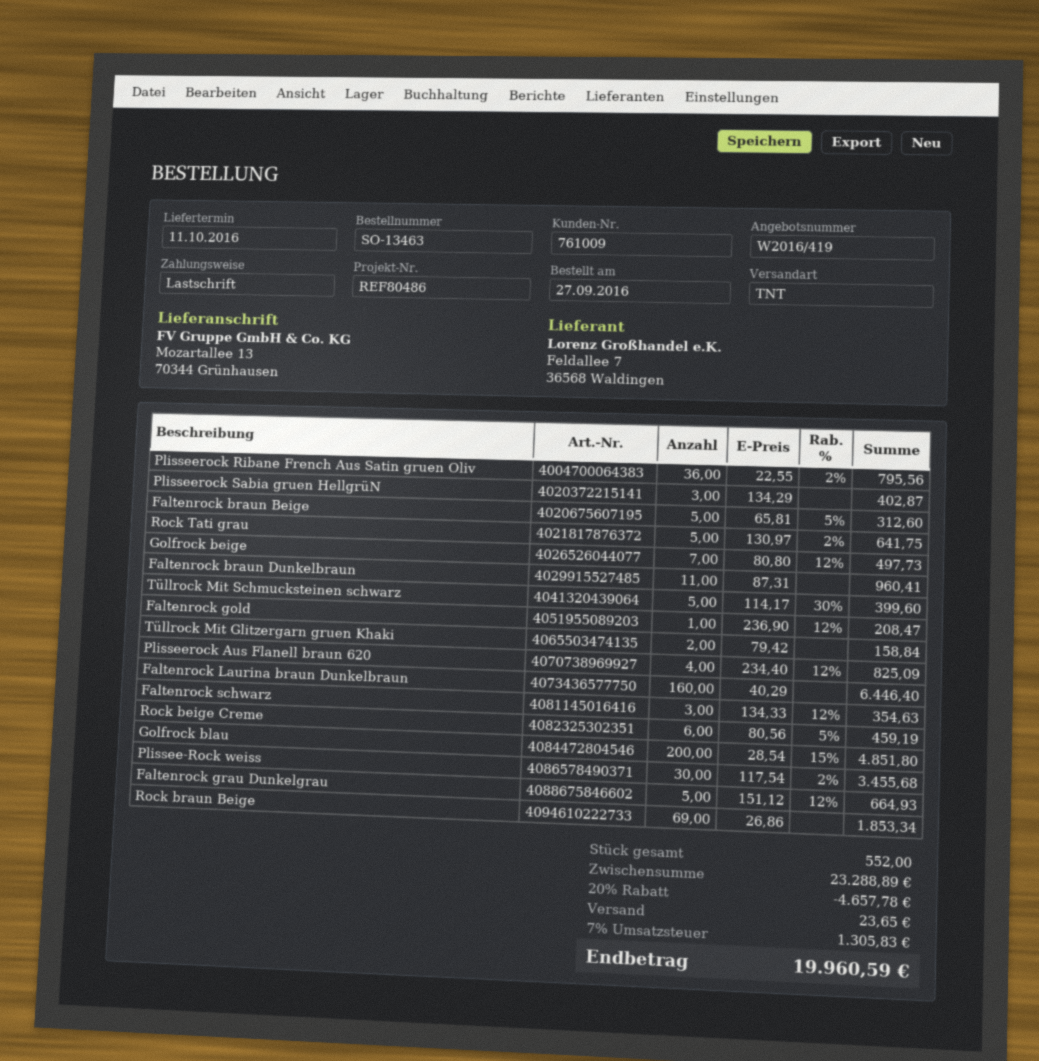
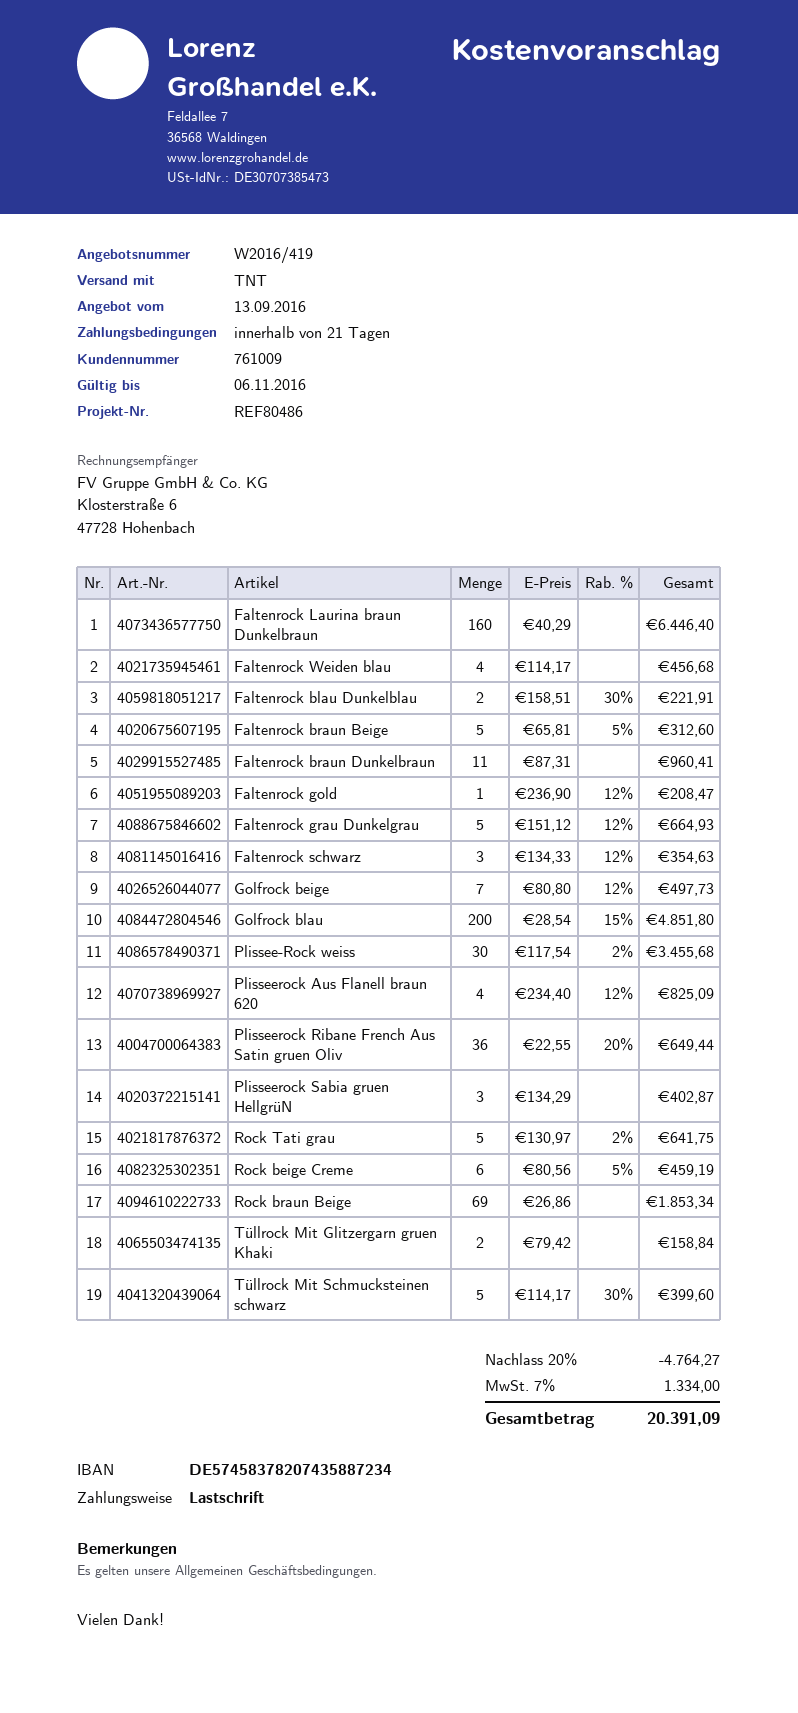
Plisseerock Ribane French Aus Satin gruen Oliv: 36 x 22.55 - 2% = 795.56 -> 36 x 22.55 - 20% = 649.44
Faltenrock Weiden blau: none -> 4 x 114.17 = 456.68
Faltenrock blau Dunkelblau: none -> 2 x 158.51 - 30% = 221.91
discount: 20% = 4657.78 -> 20% = 4764.27
shipping: 23.65 -> none
tax: 7% = 1305.83 -> 7% = 1334.00
total: 19960.59 -> 20391.09

